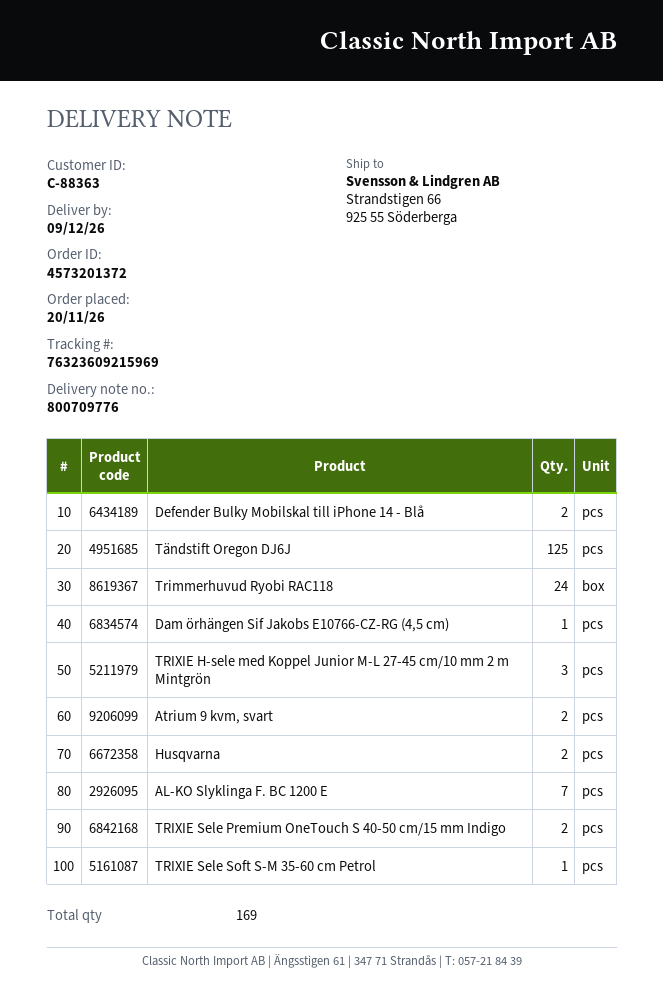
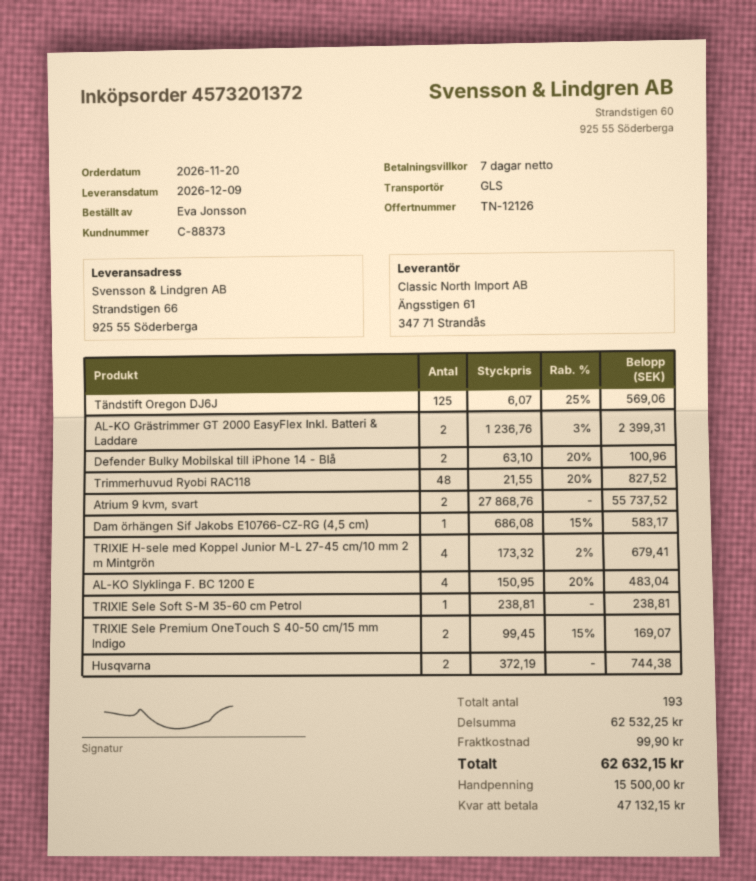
customer number: C-88363 -> C-88373
Trimmerhuvud Ryobi RAC118: 24 -> 48
TRIXIE H-sele med Koppel Junior M-L 27-45 cm/10 mm 2 m Mintgrön: 3 -> 4
AL-KO Slyklinga F. BC 1200 E: 7 -> 4
AL-KO Grästrimmer GT 2000 EasyFlex Inkl. Batteri & Laddare: none -> 2
total quantity: 169 -> 193

